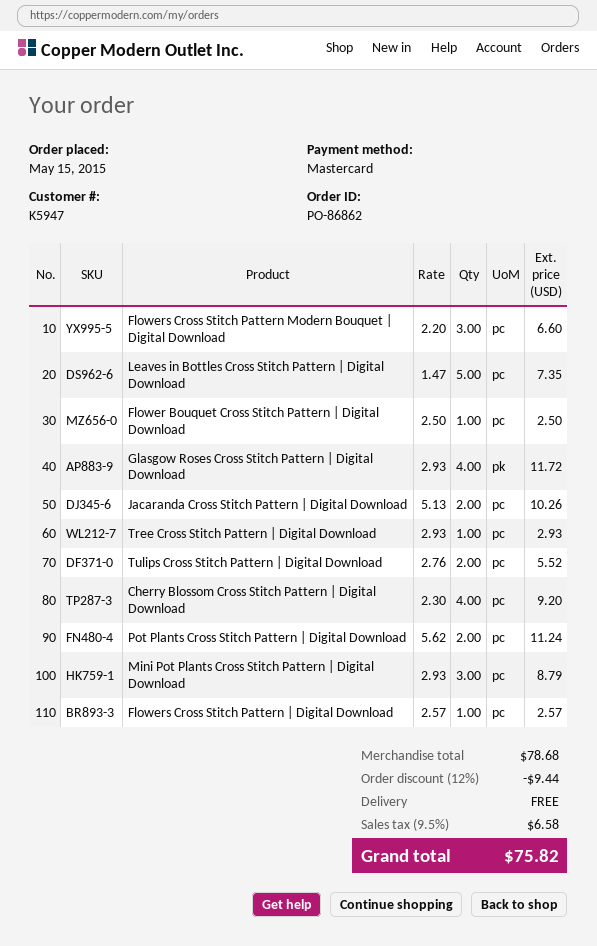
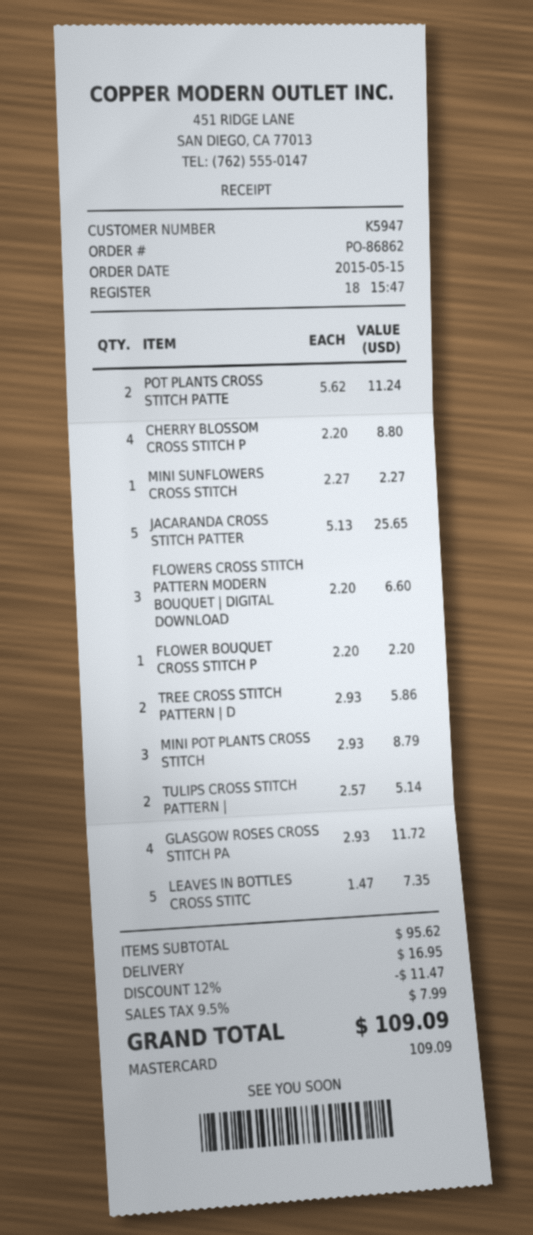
Flower Bouquet Cross Stitch Pattern | Digital Download: 1 x 2.50 = 2.50 -> 1 x 2.20 = 2.20
Jacaranda Cross Stitch Pattern | Digital Download: 2 x 5.13 = 10.26 -> 5 x 5.13 = 25.65
Tree Cross Stitch Pattern | Digital Download: 1 x 2.93 = 2.93 -> 2 x 2.93 = 5.86
Tulips Cross Stitch Pattern | Digital Download: 2 x 2.76 = 5.52 -> 2 x 2.57 = 5.14
Cherry Blossom Cross Stitch Pattern | Digital Download: 4 x 2.30 = 9.20 -> 4 x 2.20 = 8.80
Flowers Cross Stitch Pattern | Digital Download: 1 x 2.57 = 2.57 -> none
MINI SUNFLOWERS CROSS STITCH: none -> 1 x 2.27 = 2.27
subtotal: 78.68 -> 95.62
discount: 12% = 9.44 -> 12% = 11.47
shipping: 0.00 -> 16.95
tax: 9.5% = 6.58 -> 9.5% = 7.99
total: 75.82 -> 109.09

